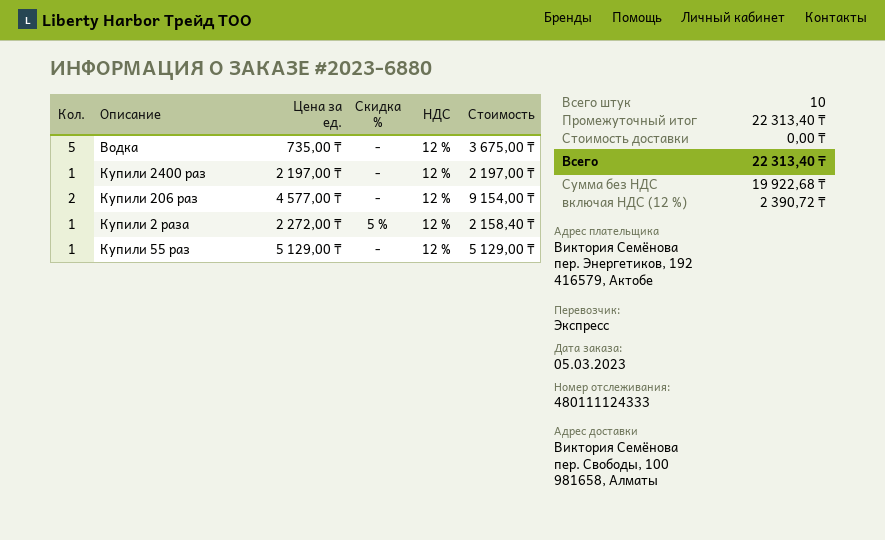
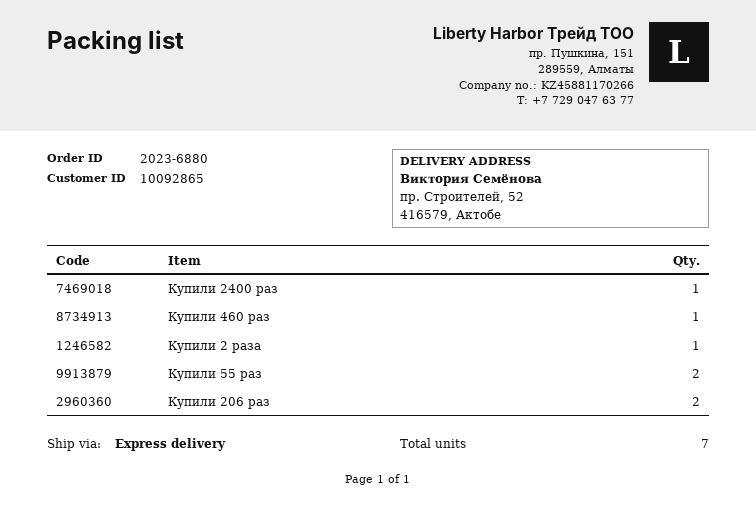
ship to: пер. Свободы, 100, 981658, Алматы -> пр. Строителей, 52, 416579, Актобе
Водка: 5 -> none
Купили 55 раз: 1 -> 2
Купили 460 раз: none -> 1
total quantity: 10 -> 7

